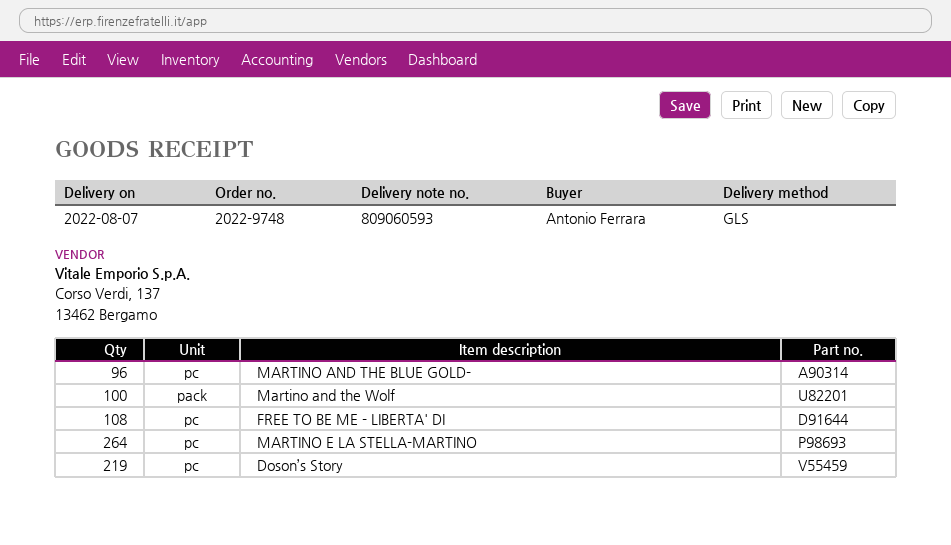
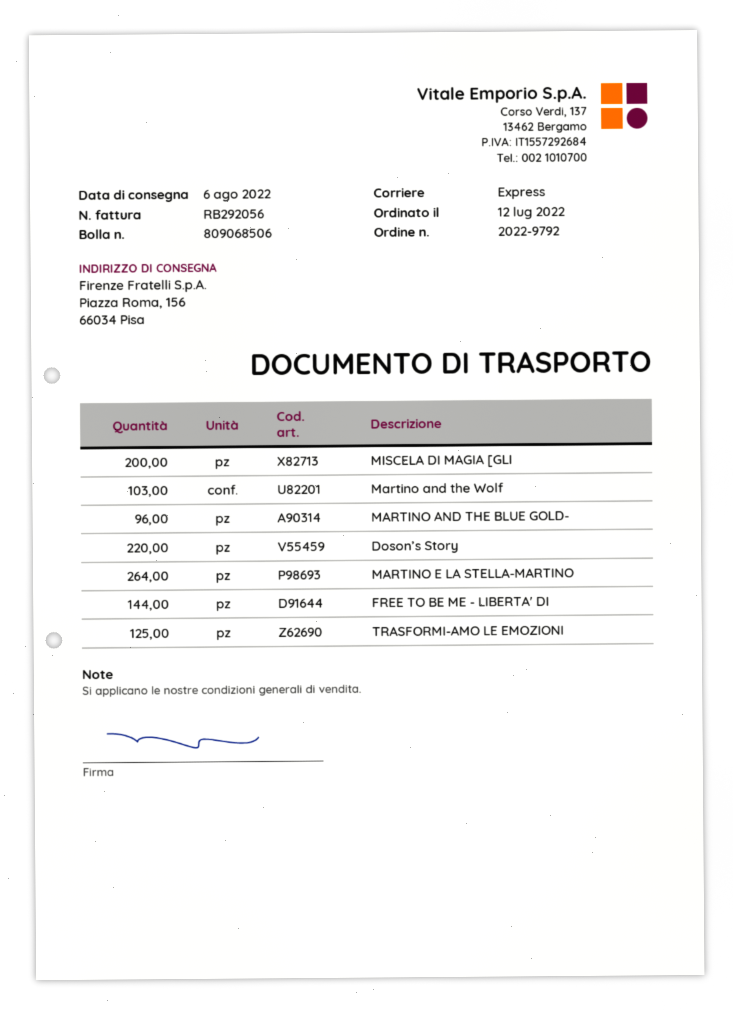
order number: 2022-9748 -> 2022-9792
delivery note number: 809060593 -> 809068506
delivery date: 2022-08-07 -> 2022-08-06
shipping method: GLS -> express
Martino and the Wolf: 100 -> 103
FREE TO BE ME - LIBERTA' DI: 108 -> 144
Doson’s Story: 219 -> 220
MISCELA DI MAGIA [GLI: none -> 200
TRASFORMI-AMO LE EMOZIONI: none -> 125

